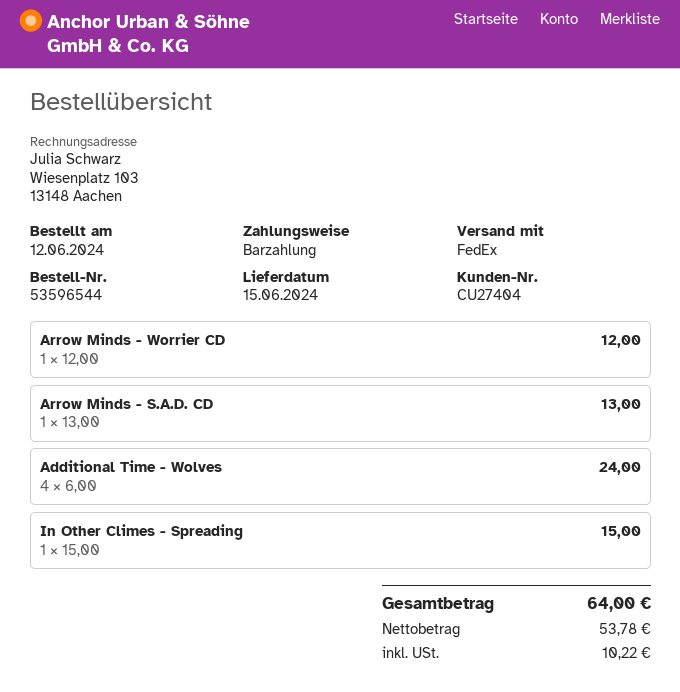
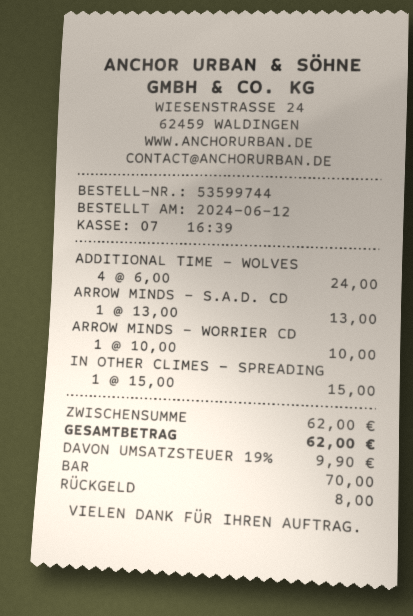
order number: 53596544 -> 53599744
Arrow Minds - Worrier CD: 1 x 12.00 = 12.00 -> 1 x 10.00 = 10.00
tax: 10.22 -> 9.90
total: 64.00 -> 62.00

